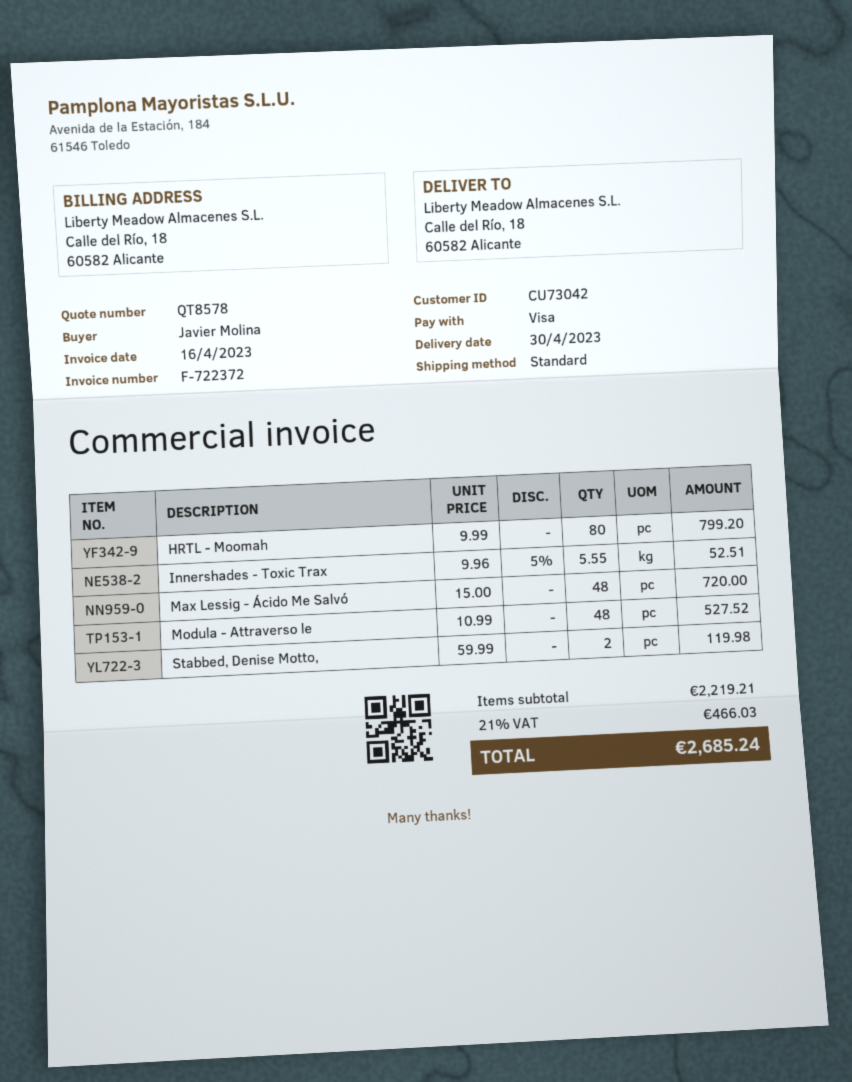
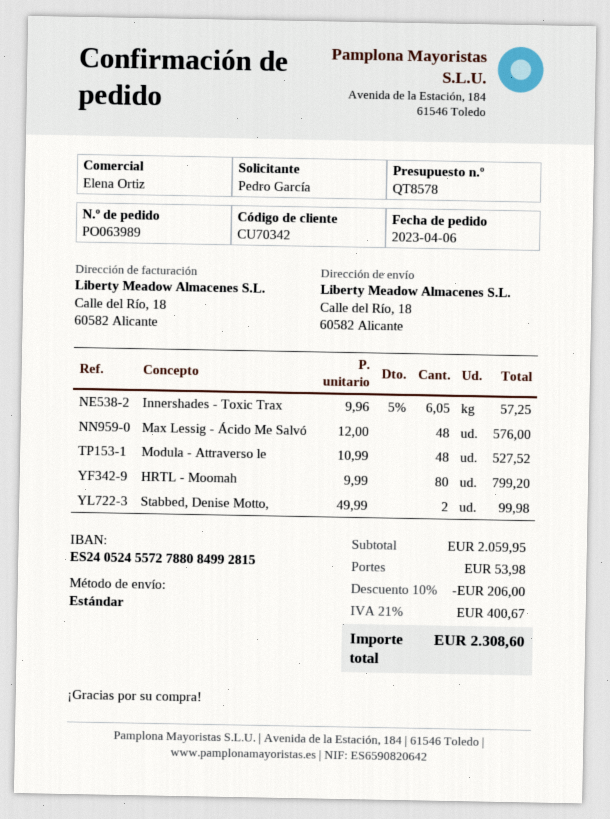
customer number: CU73042 -> CU70342
ordered by: Javier Molina -> Pedro García
Innershades - Toxic Trax: 5.55 x 9.96 - 5% = 52.51 -> 6.05 x 9.96 - 5% = 57.25
Max Lessig - Ácido Me Salvó: 48 x 15.00 = 720.00 -> 48 x 12.00 = 576.00
Stabbed, Denise Motto,: 2 x 59.99 = 119.98 -> 2 x 49.99 = 99.98
subtotal: 2219.21 -> 2059.95
discount: none -> 10% = 206.00
shipping: none -> 53.98
tax: 21% = 466.03 -> 21% = 400.67
total: 2685.24 -> 2308.60

